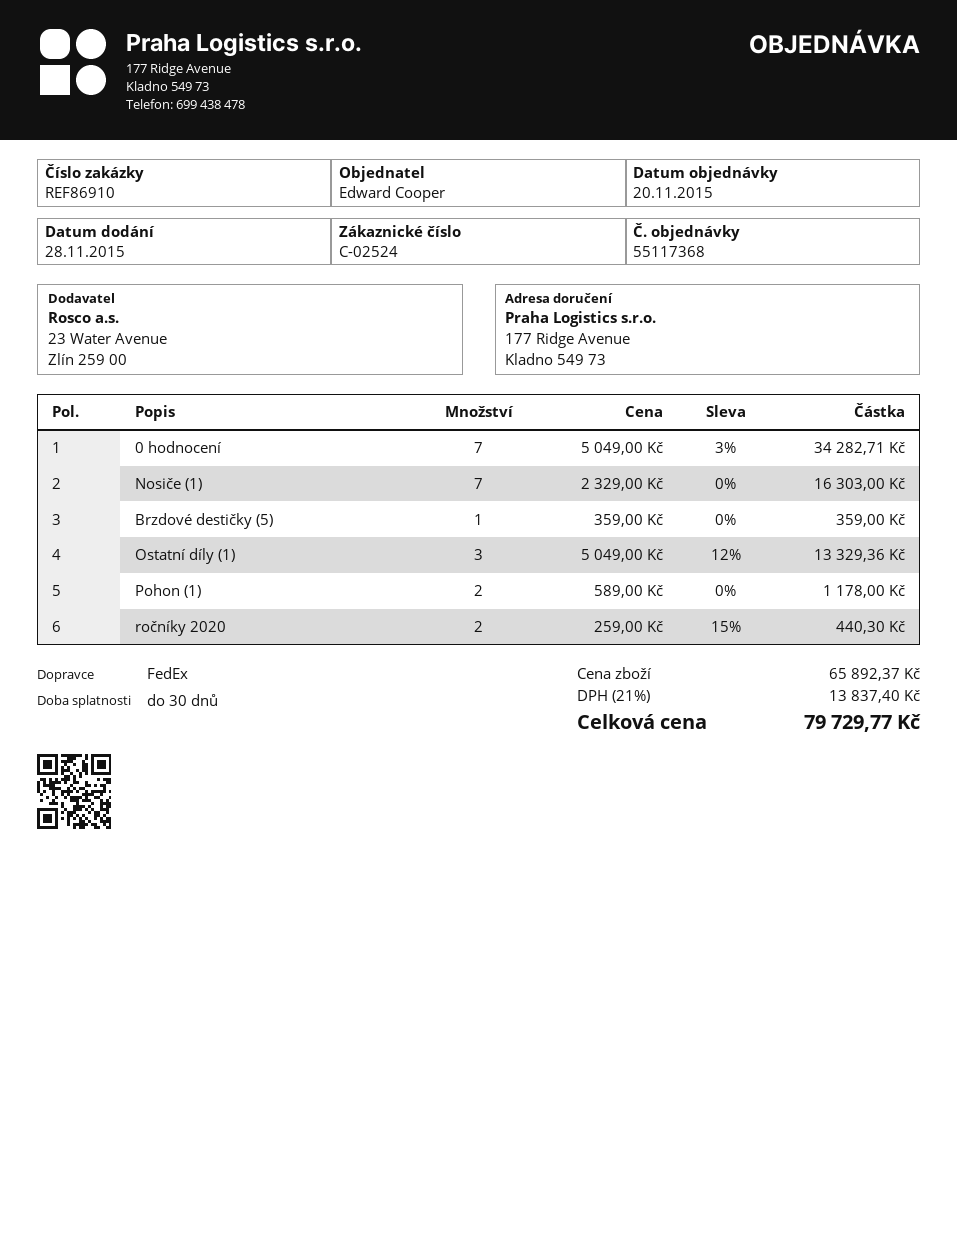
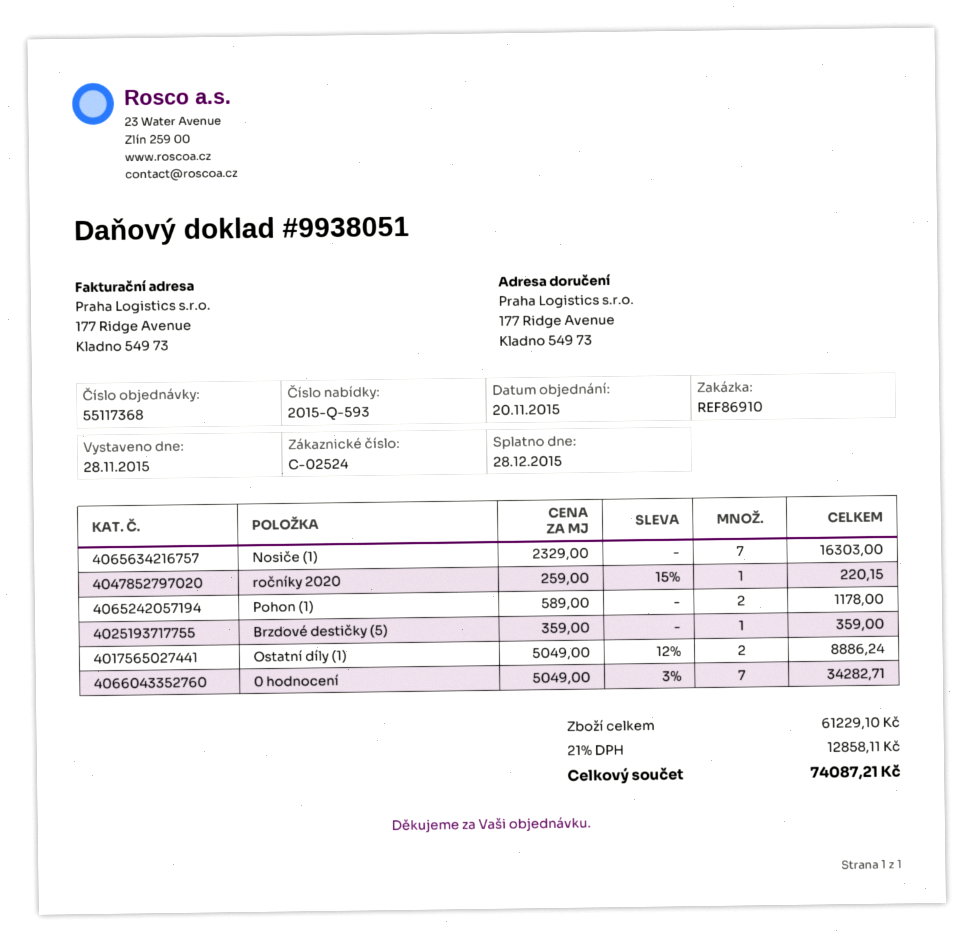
Ostatní díly (1): 3 x 5049.00 - 12% = 13329.36 -> 2 x 5049.00 - 12% = 8886.24
ročníky 2020: 2 x 259.00 - 15% = 440.30 -> 1 x 259.00 - 15% = 220.15
subtotal: 65892.37 -> 61229.10
tax: 21% = 13837.40 -> 21% = 12858.11
total: 79729.77 -> 74087.21

